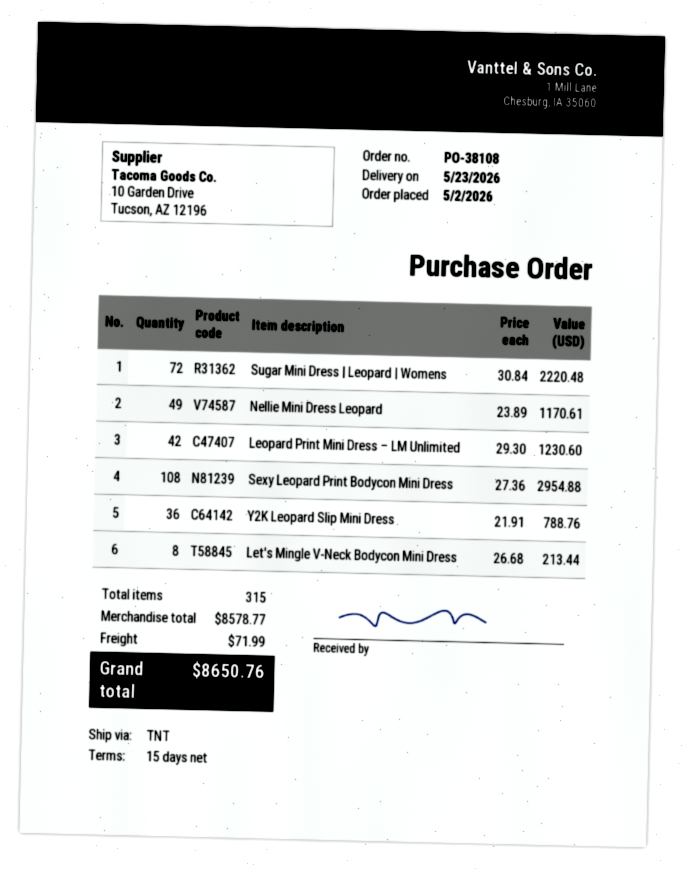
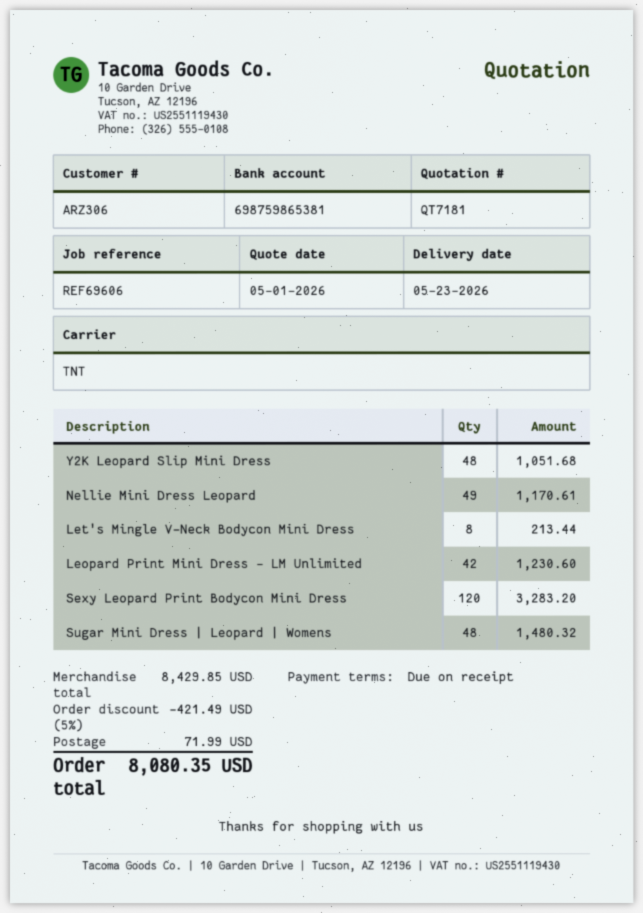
payment terms: 15 days -> on receipt
Sugar Mini Dress | Leopard | Womens: 72 for 2220.48 -> 48 for 1480.32
Sexy Leopard Print Bodycon Mini Dress: 108 for 2954.88 -> 120 for 3283.20
Y2K Leopard Slip Mini Dress: 36 for 788.76 -> 48 for 1051.68
subtotal: 8578.77 -> 8429.85
discount: none -> 5% = 421.49
total: 8650.76 -> 8080.35

